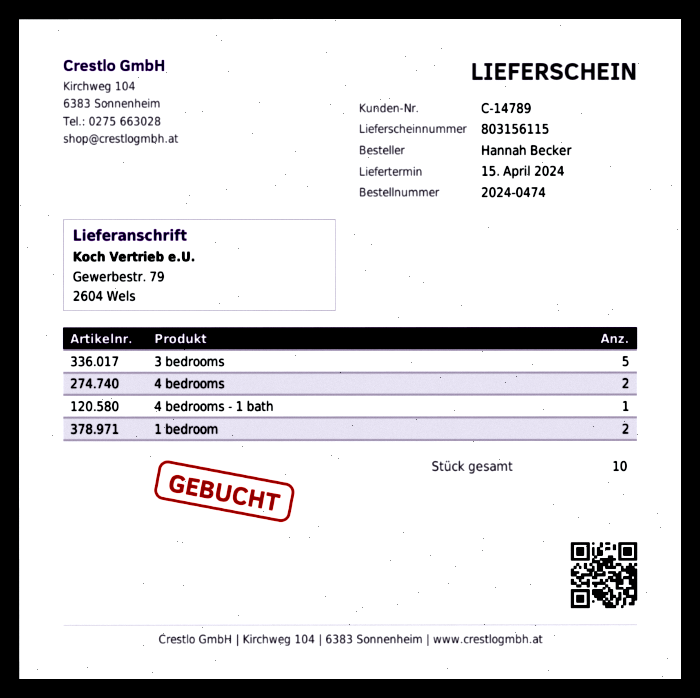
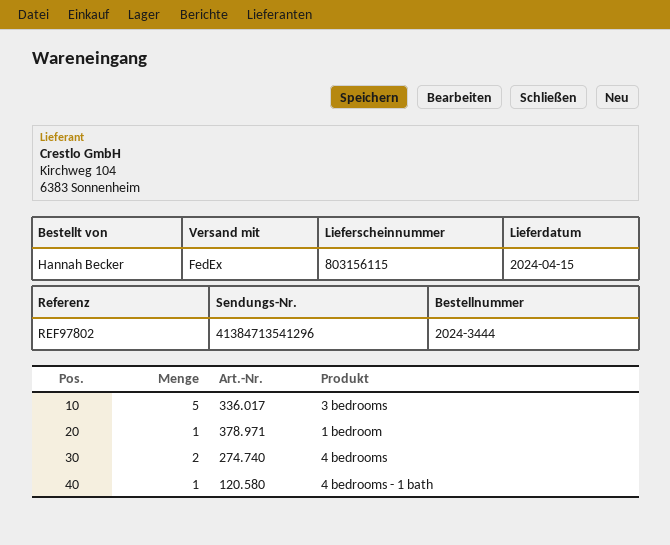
order number: 2024-0474 -> 2024-3444
1 bedroom: 2 -> 1

